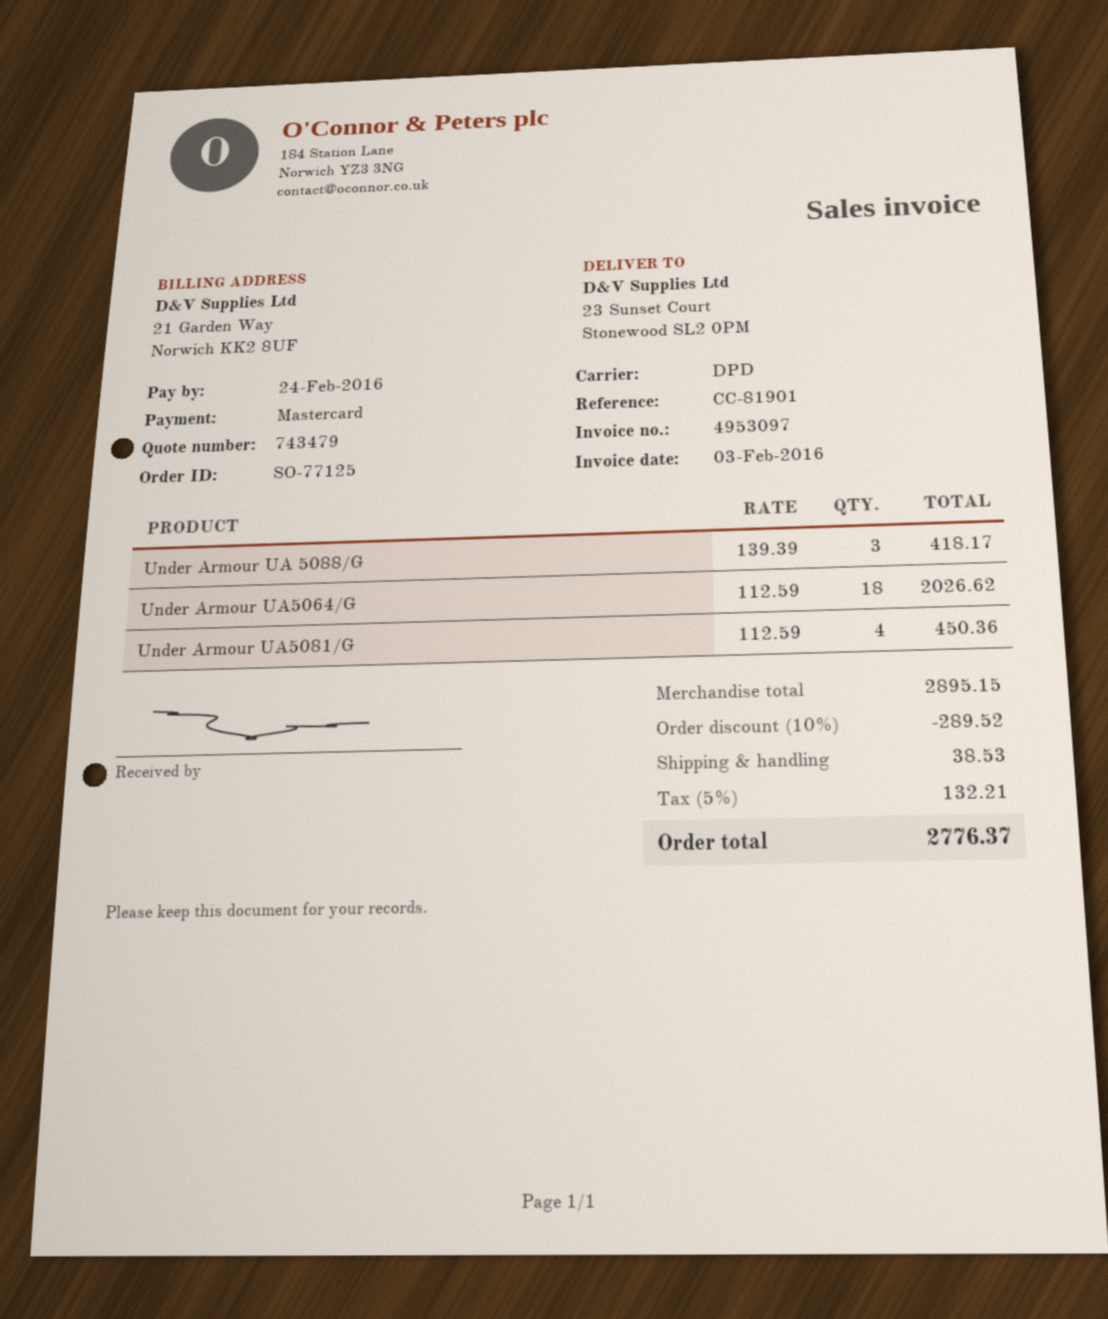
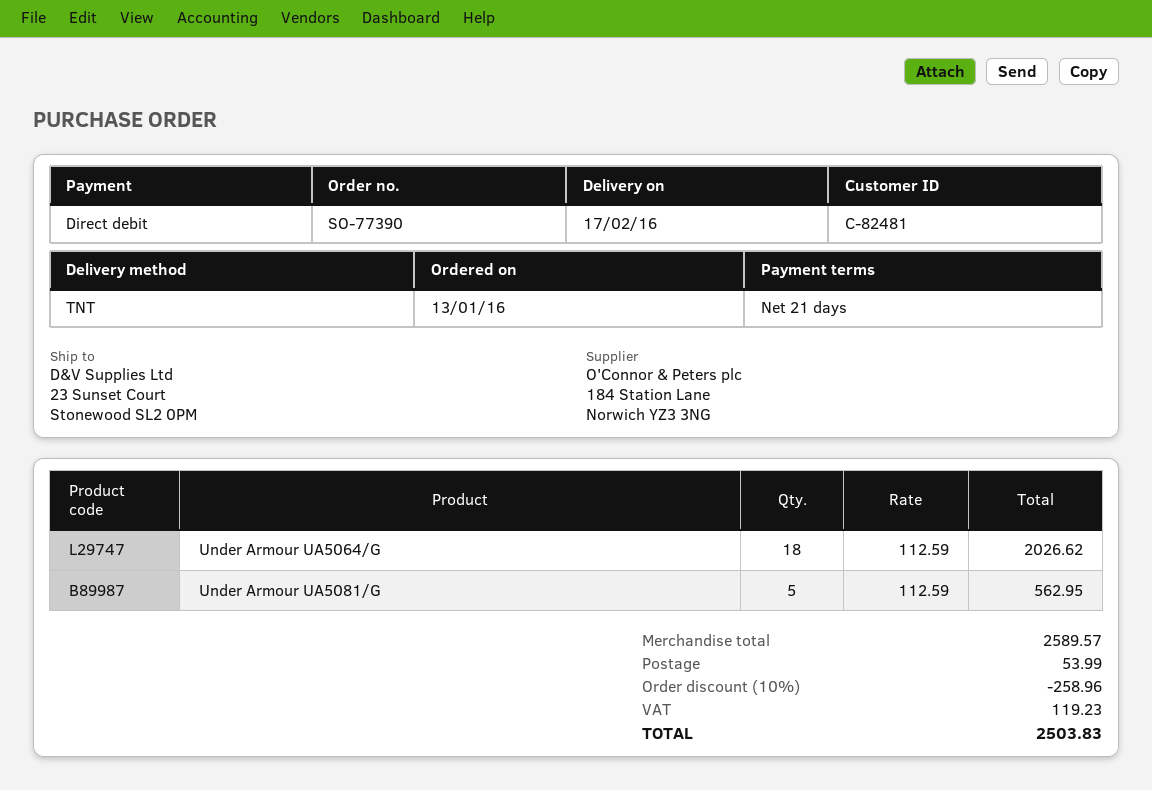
order number: SO-77125 -> SO-77390
payment method: Mastercard -> direct debit
shipping method: DPD -> TNT
Under Armour UA 5088/G: 3 x 139.39 = 418.17 -> none
Under Armour UA5081/G: 4 x 112.59 = 450.36 -> 5 x 112.59 = 562.95
subtotal: 2895.15 -> 2589.57
discount: 10% = 289.52 -> 10% = 258.96
shipping: 38.53 -> 53.99
tax: 132.21 -> 119.23
total: 2776.37 -> 2503.83

